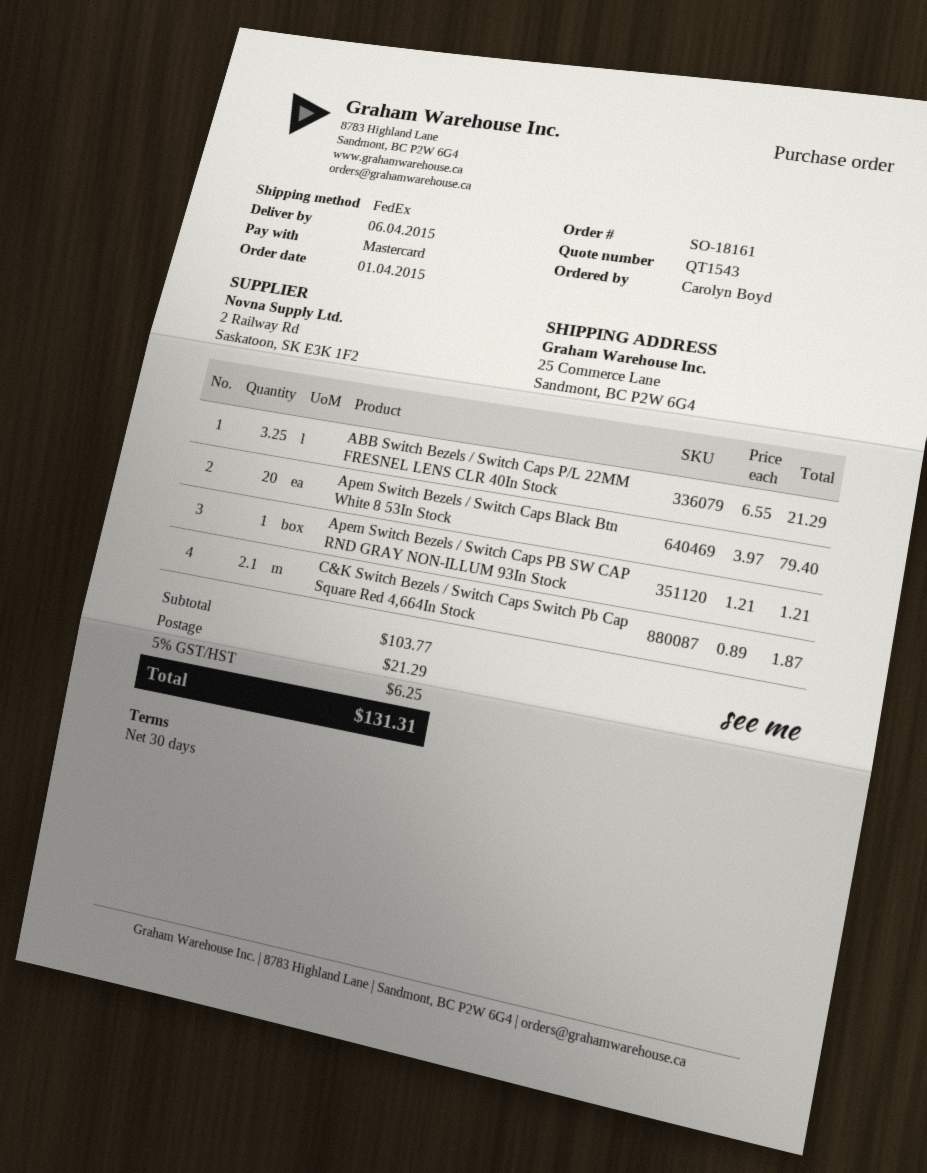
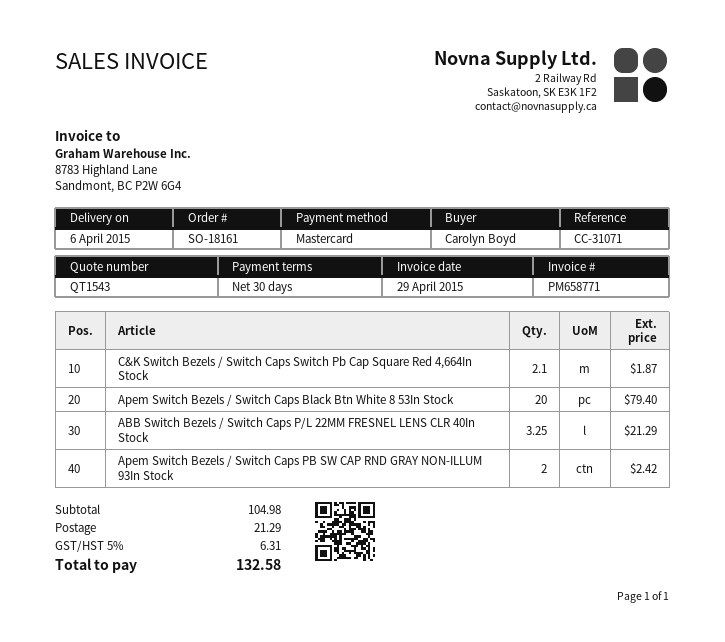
Apem Switch Bezels / Switch Caps PB SW CAP RND GRAY NON-ILLUM 93In Stock: 1 for 1.21 -> 2 for 2.42
subtotal: 103.77 -> 104.98
tax: 5% = 6.25 -> 5% = 6.31
total: 131.31 -> 132.58

